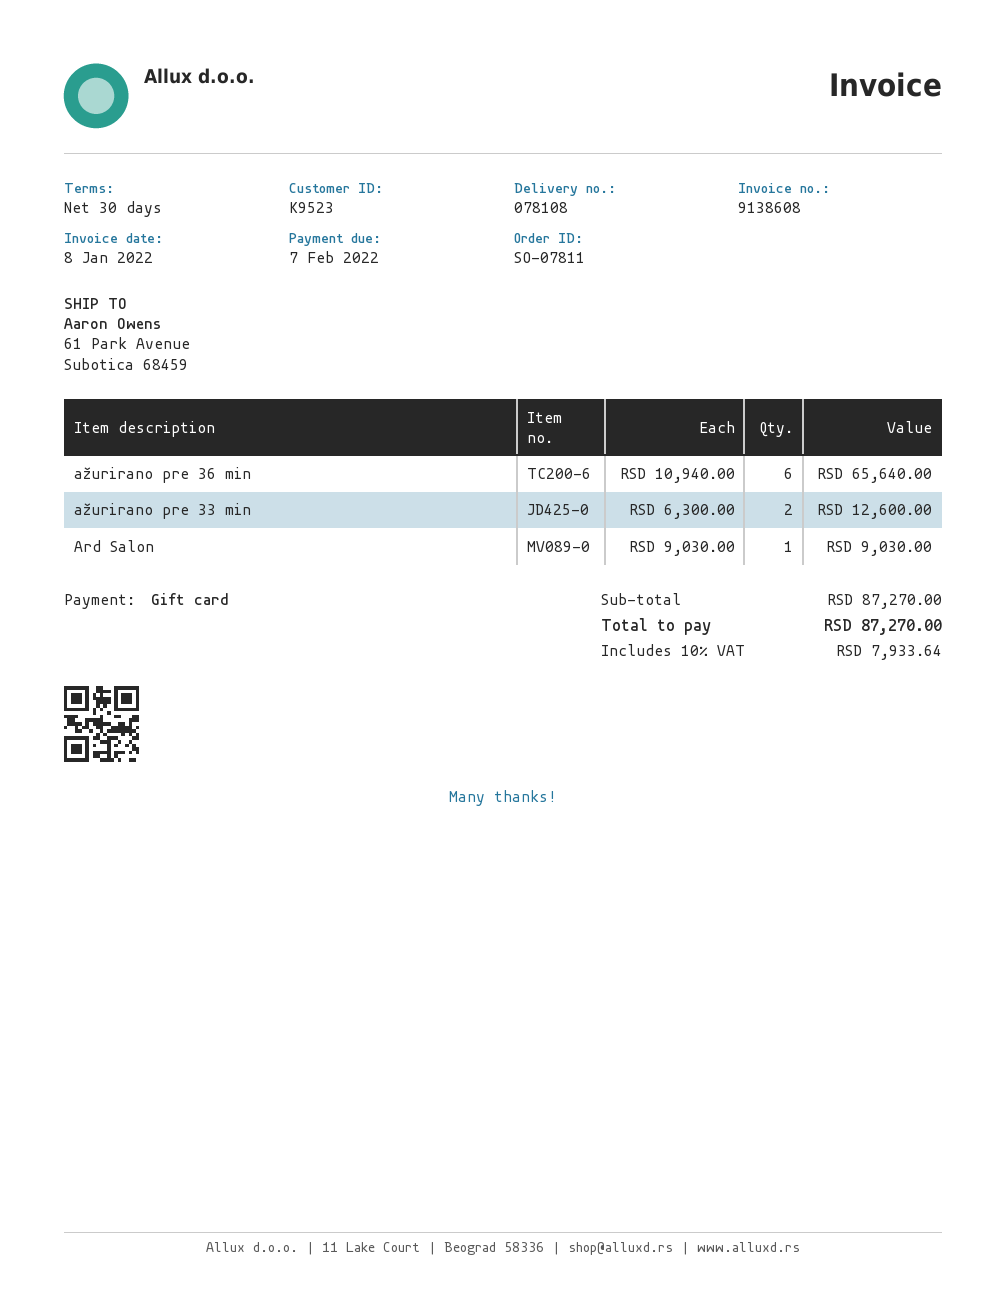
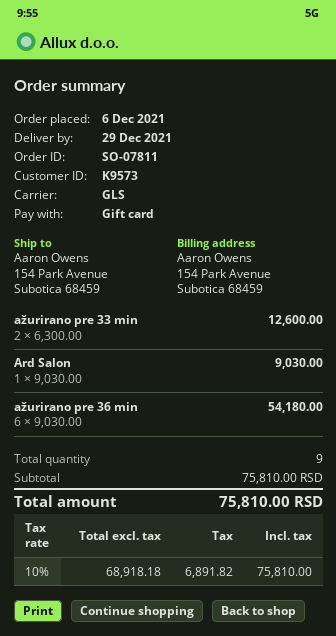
customer number: K9523 -> K9573
ship to: 61 Park Avenue, Subotica 68459 -> 154 Park Avenue, Subotica 68459
ažurirano pre 36 min: 6 x 10940.00 = 65640.00 -> 6 x 9030.00 = 54180.00
subtotal: 87270.00 -> 75810.00
tax: 10% = 7933.64 -> 10% = 6891.82
total: 87270.00 -> 75810.00

